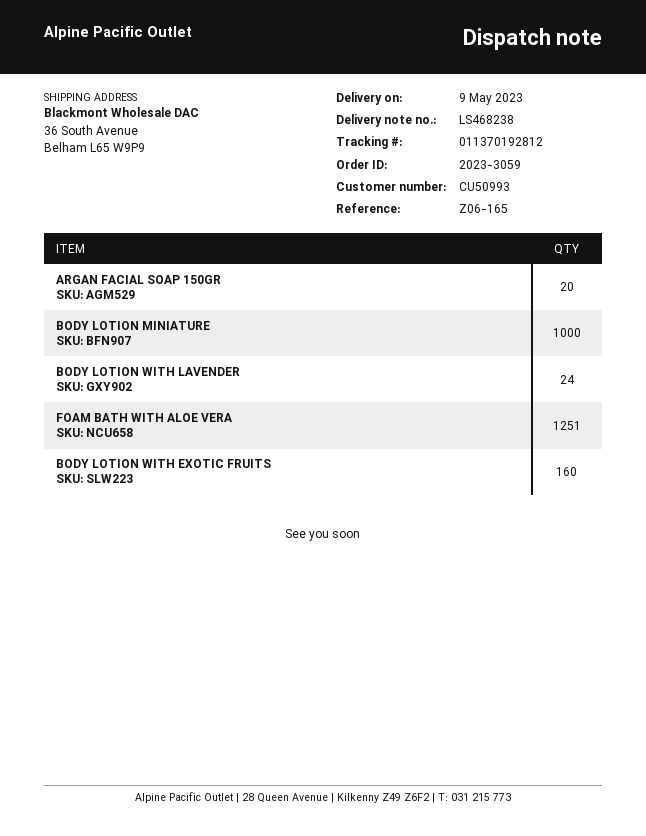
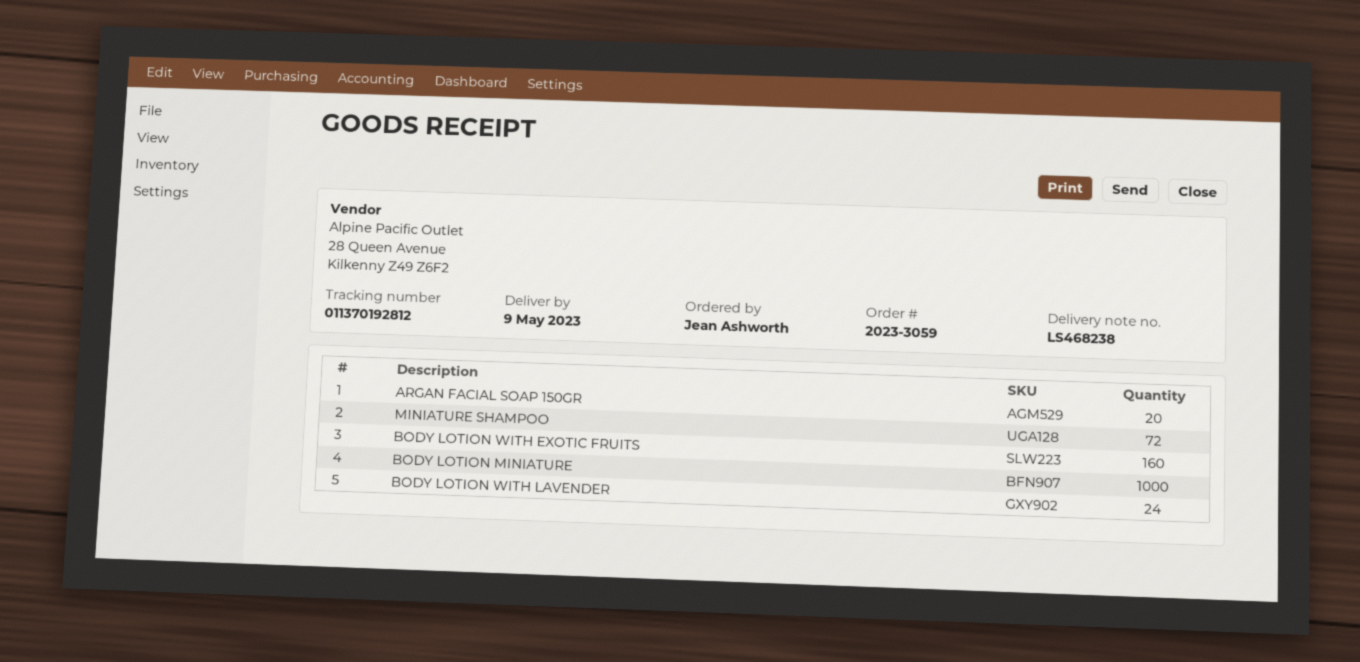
FOAM BATH WITH ALOE VERA: 1251 -> none
MINIATURE SHAMPOO: none -> 72

